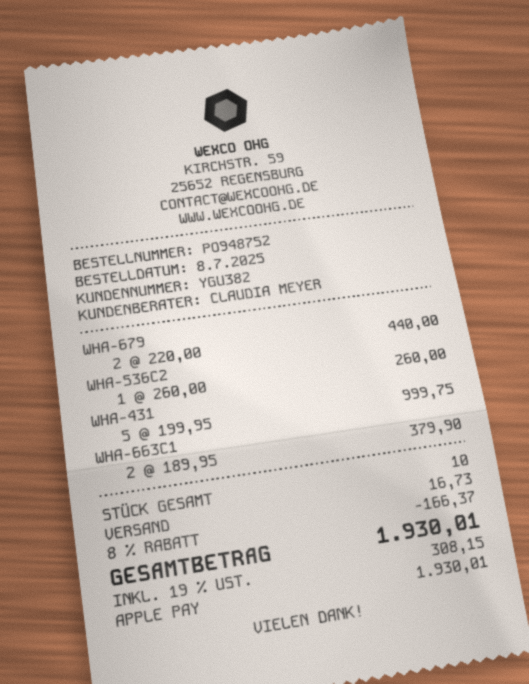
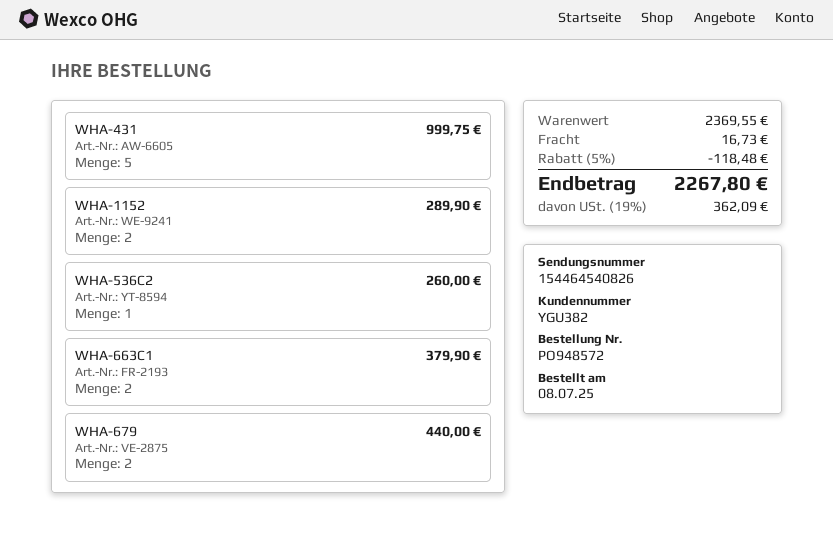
order number: PO948752 -> PO948572
WHA-1152: none -> 2 for 289.90
discount: 8% = 166.37 -> 5% = 118.48
tax: 19% = 308.15 -> 19% = 362.09
total: 1930.01 -> 2267.80

